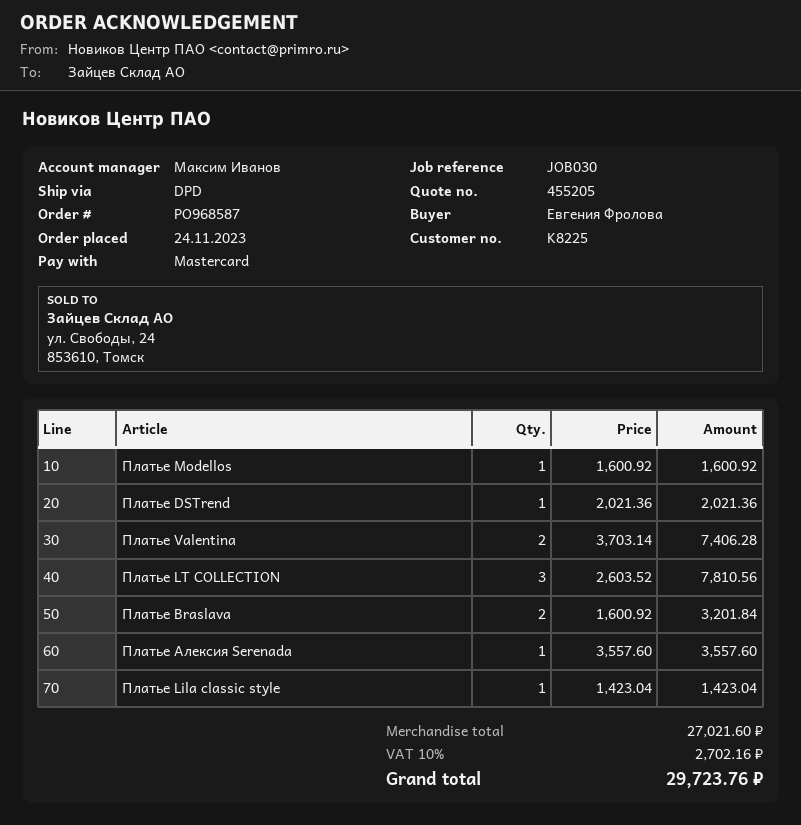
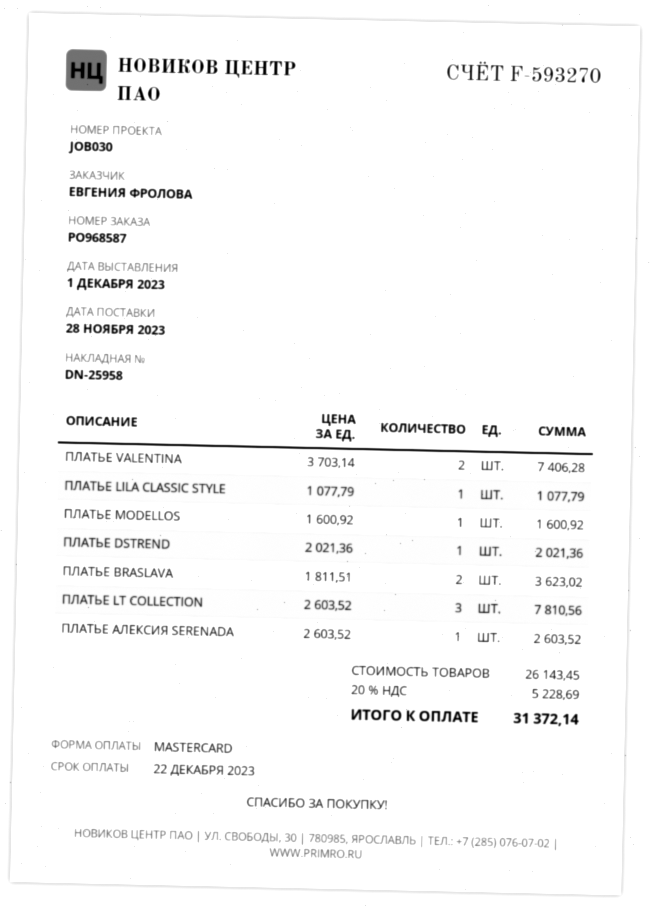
Платье Braslava: 2 x 1600.92 = 3201.84 -> 2 x 1811.51 = 3623.02
Платье Алексия Serenada: 1 x 3557.60 = 3557.60 -> 1 x 2603.52 = 2603.52
Платье Lila classic style: 1 x 1423.04 = 1423.04 -> 1 x 1077.79 = 1077.79
subtotal: 27021.60 -> 26143.45
tax: 10% = 2702.16 -> 20% = 5228.69
total: 29723.76 -> 31372.14

